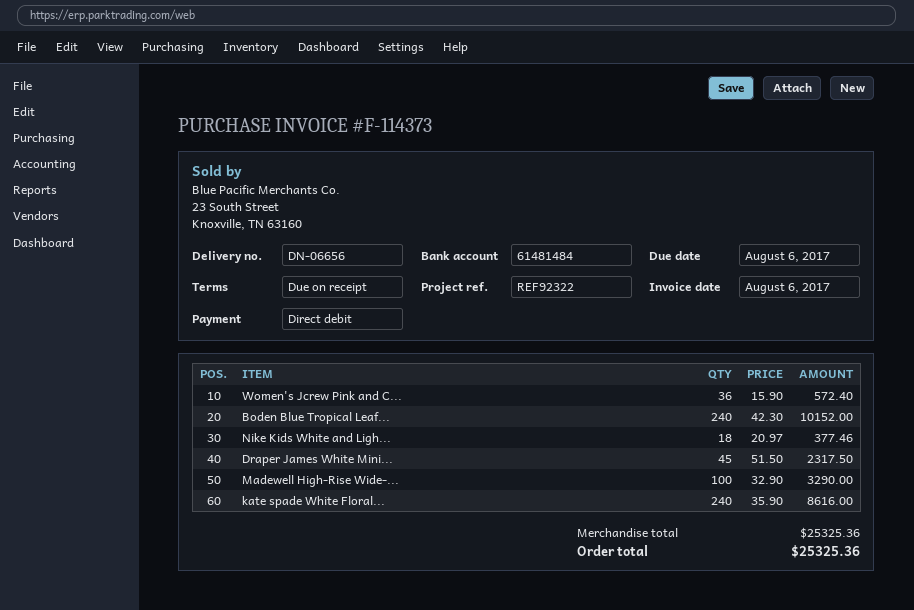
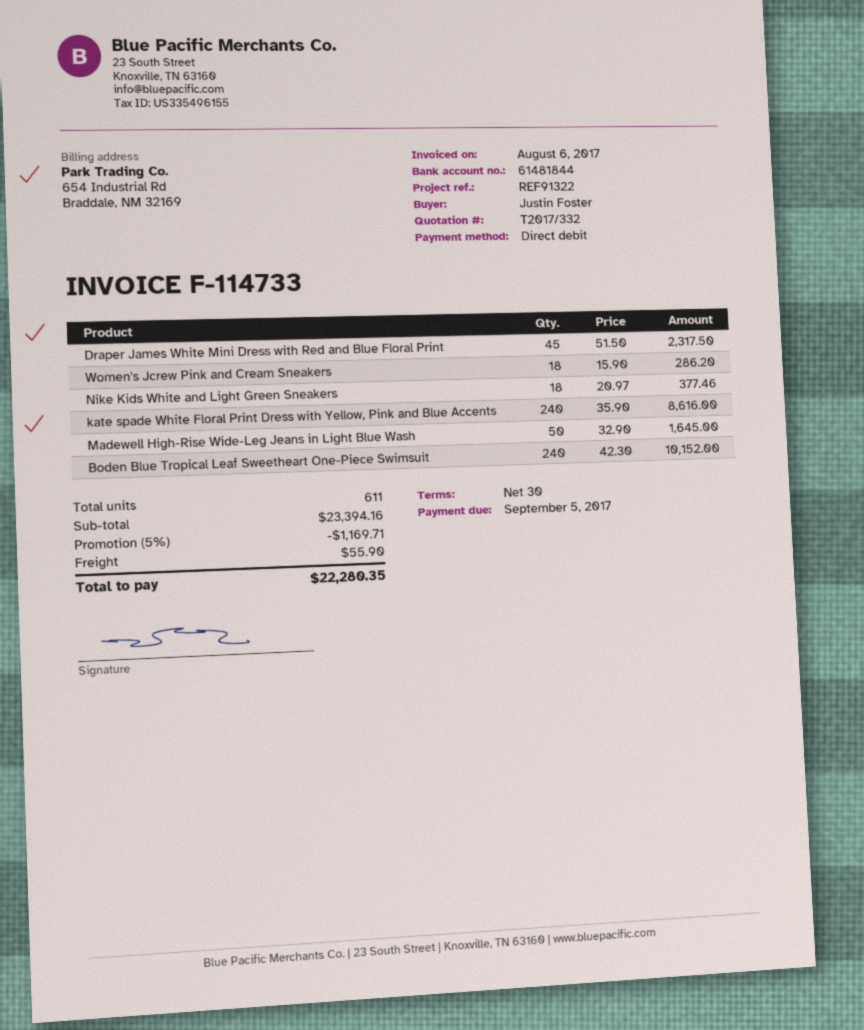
invoice number: F-114373 -> F-114733
payment terms: on receipt -> 30 days
due date: 2017-08-06 -> 2017-09-05
reference: REF92322 -> REF91322
bank account: 61481484 -> 61481844
Women's Jcrew Pink and C...: 36 x 15.90 = 572.40 -> 18 x 15.90 = 286.20
Madewell High-Rise Wide-...: 100 x 32.90 = 3290.00 -> 50 x 32.90 = 1645.00
subtotal: 25325.36 -> 23394.16
discount: none -> 5% = 1169.71
shipping: none -> 55.90
total: 25325.36 -> 22280.35

